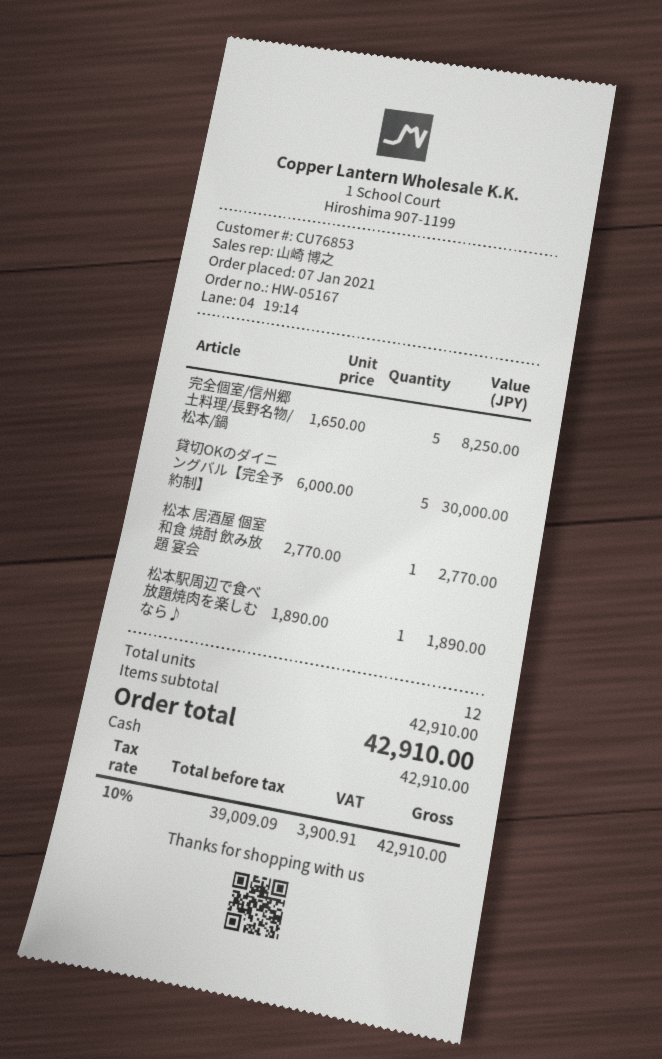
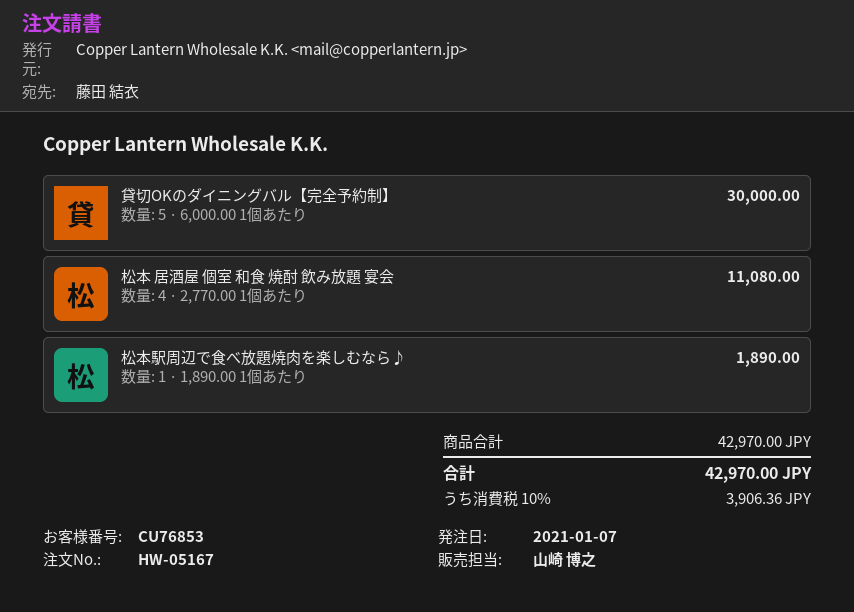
完全個室/信州郷土料理/長野名物/松本/鍋: 5 x 1650.00 = 8250.00 -> none
松本 居酒屋 個室 和食 焼酎 飲み放題 宴会: 1 x 2770.00 = 2770.00 -> 4 x 2770.00 = 11080.00
subtotal: 42910.00 -> 42970.00
tax: 10% = 3900.91 -> 10% = 3906.36
total: 42910.00 -> 42970.00

